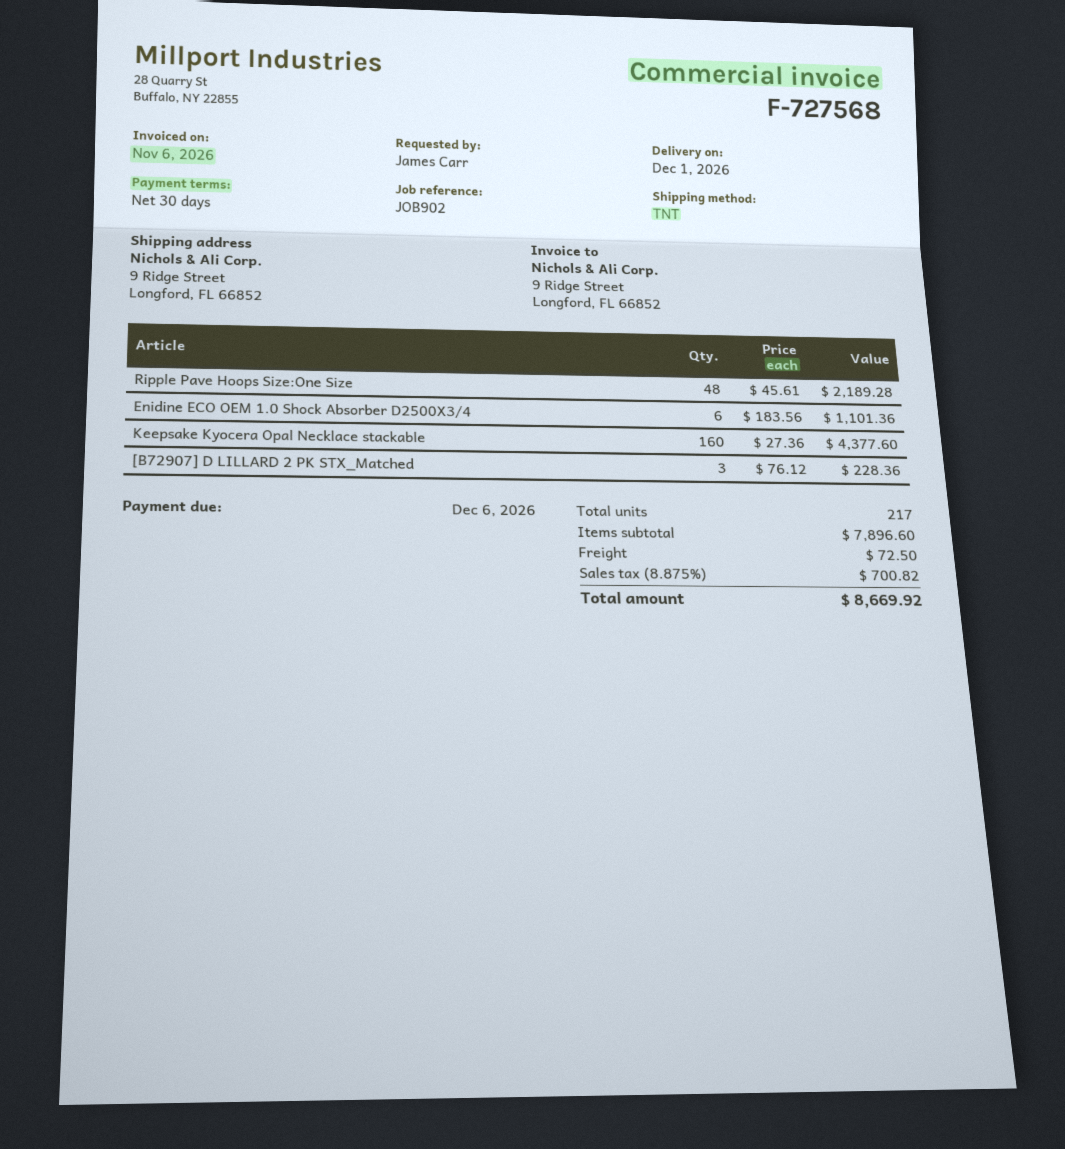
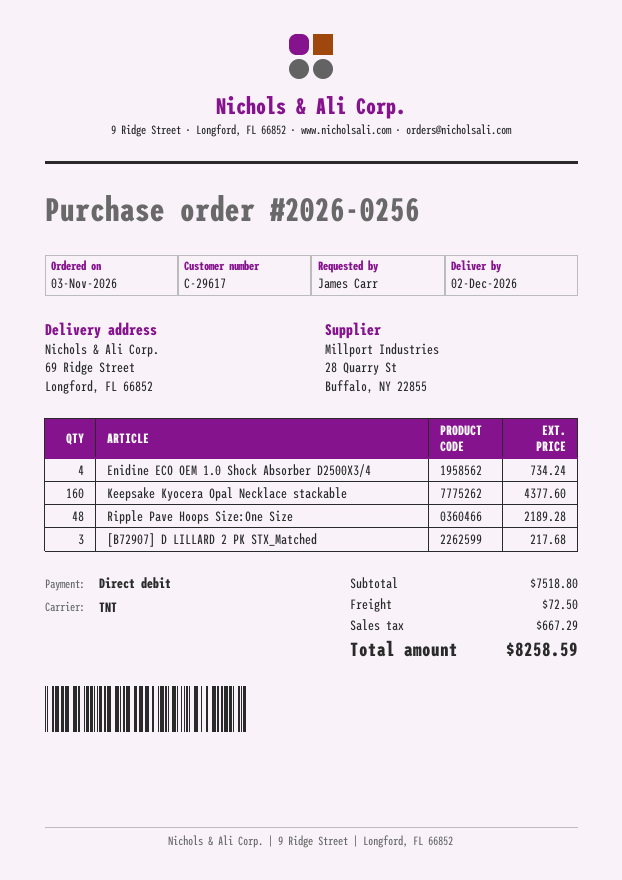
delivery date: 2026-12-01 -> 2026-12-02
ship to: 9 Ridge Street, Longford, FL 66852 -> 69 Ridge Street, Longford, FL 66852
Enidine ECO OEM 1.0 Shock Absorber D2500X3/4: 6 for 1101.36 -> 4 for 734.24
[B72907] D LILLARD 2 PK STX_Matched: 3 for 228.36 -> 3 for 217.68
subtotal: 7896.60 -> 7518.80
tax: 700.82 -> 667.29
total: 8669.92 -> 8258.59

